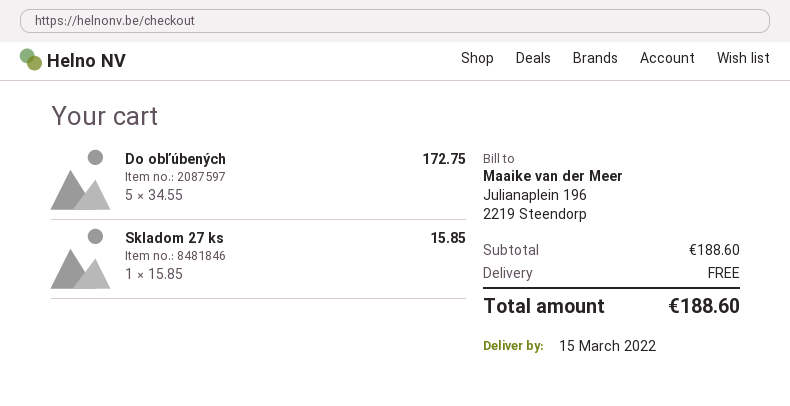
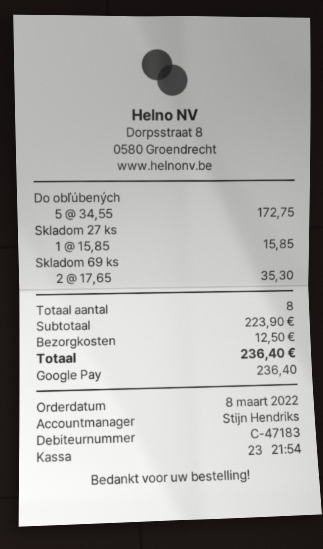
Skladom 69 ks: none -> 2 x 17.65 = 35.30
subtotal: 188.60 -> 223.90
shipping: 0.00 -> 12.50
total: 188.60 -> 236.40

